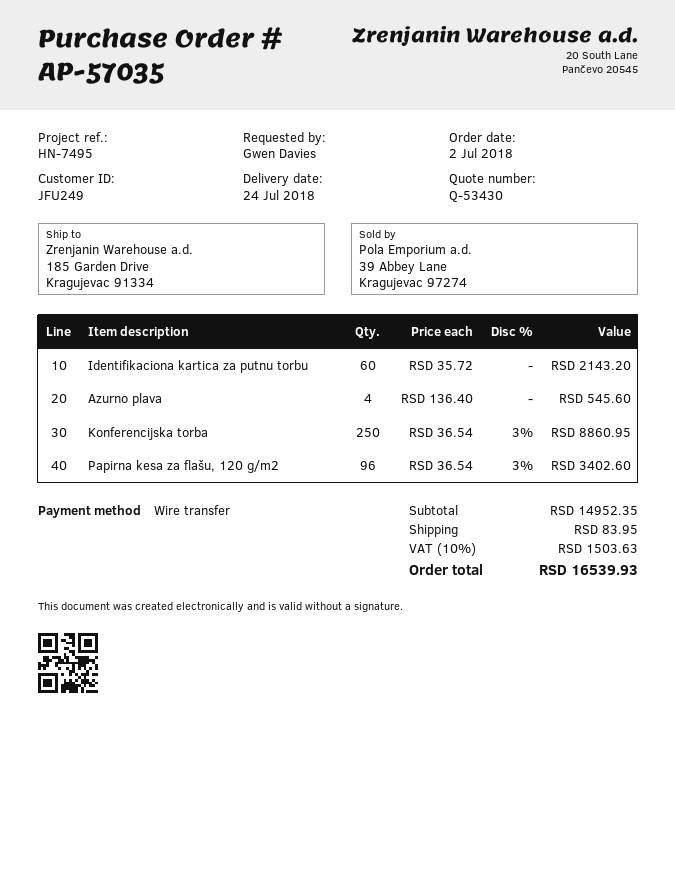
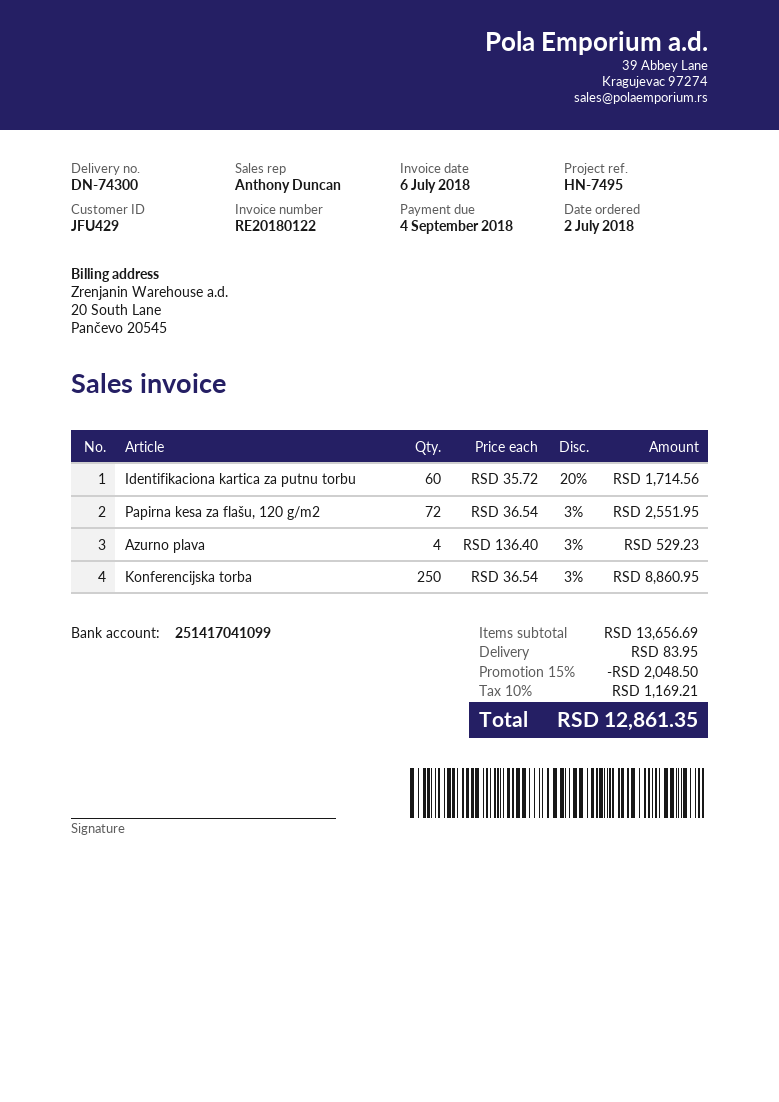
customer number: JFU249 -> JFU429
Identifikaciona kartica za putnu torbu: 60 x 35.72 = 2143.20 -> 60 x 35.72 - 20% = 1714.56
Azurno plava: 4 x 136.40 = 545.60 -> 4 x 136.40 - 3% = 529.23
Papirna kesa za flašu, 120 g/m2: 96 x 36.54 - 3% = 3402.60 -> 72 x 36.54 - 3% = 2551.95
subtotal: 14952.35 -> 13656.69
discount: none -> 15% = 2048.50
tax: 10% = 1503.63 -> 10% = 1169.21
total: 16539.93 -> 12861.35

